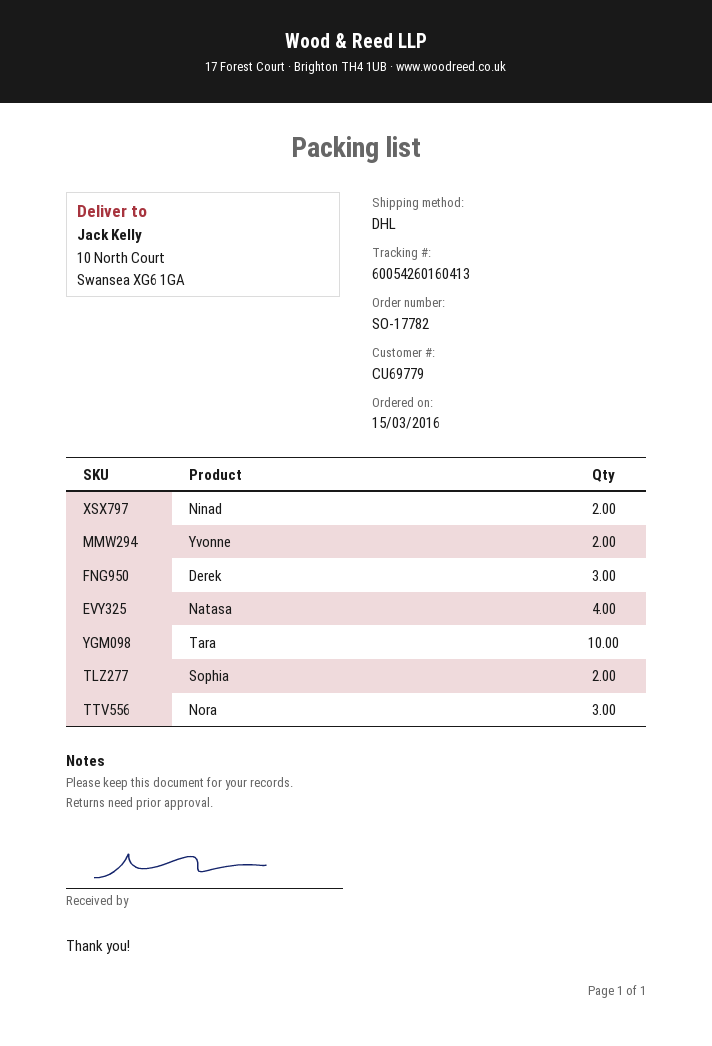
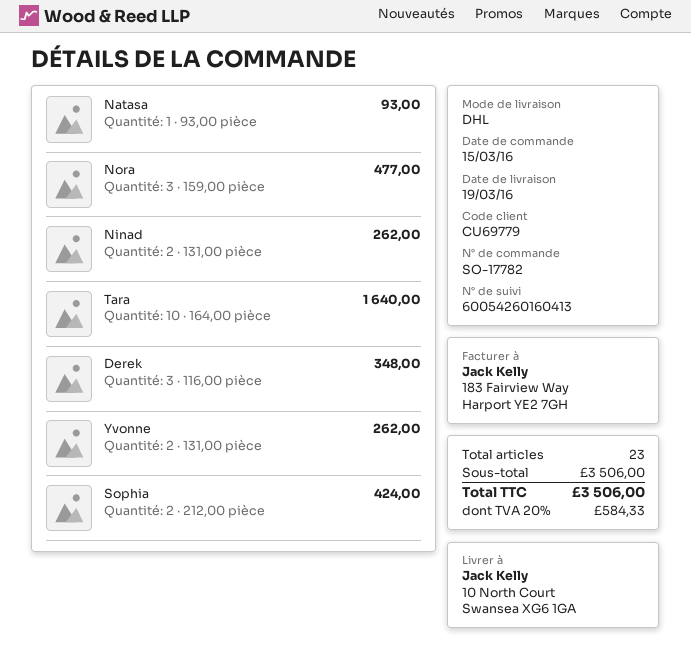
Natasa: 4 -> 1

